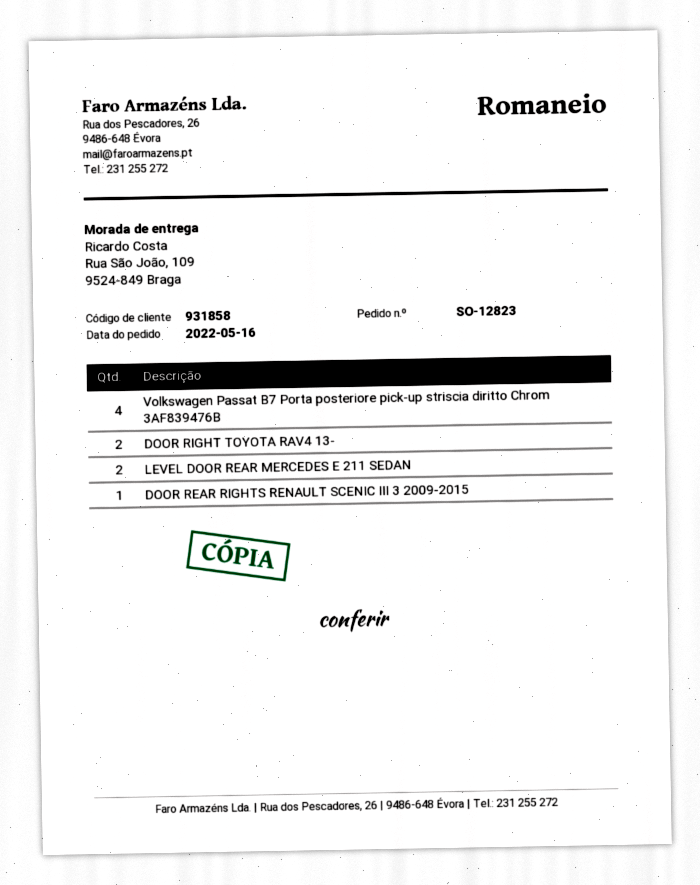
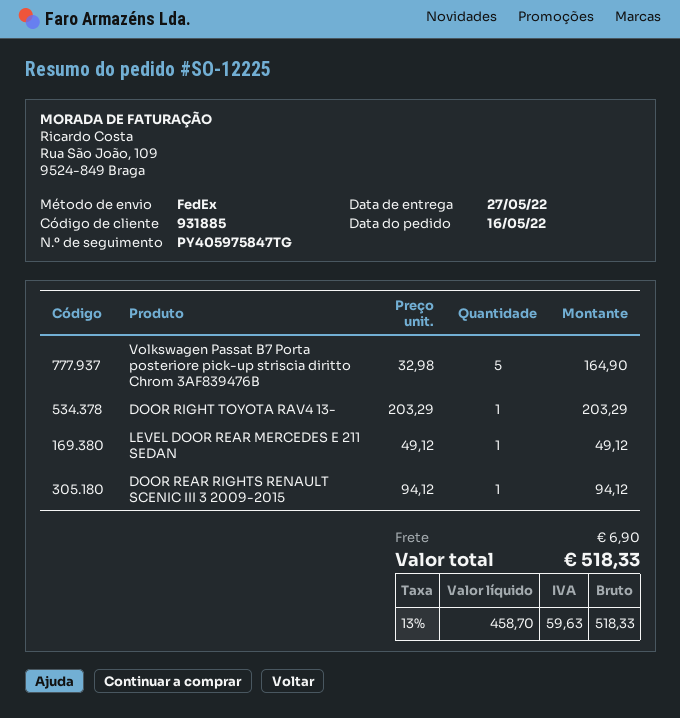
order number: SO-12823 -> SO-12225
customer number: 931858 -> 931885
Volkswagen Passat B7 Porta posteriore pick-up striscia diritto Chrom 3AF839476B: 4 -> 5
DOOR RIGHT TOYOTA RAV4 13-: 2 -> 1
LEVEL DOOR REAR MERCEDES E 211 SEDAN: 2 -> 1

